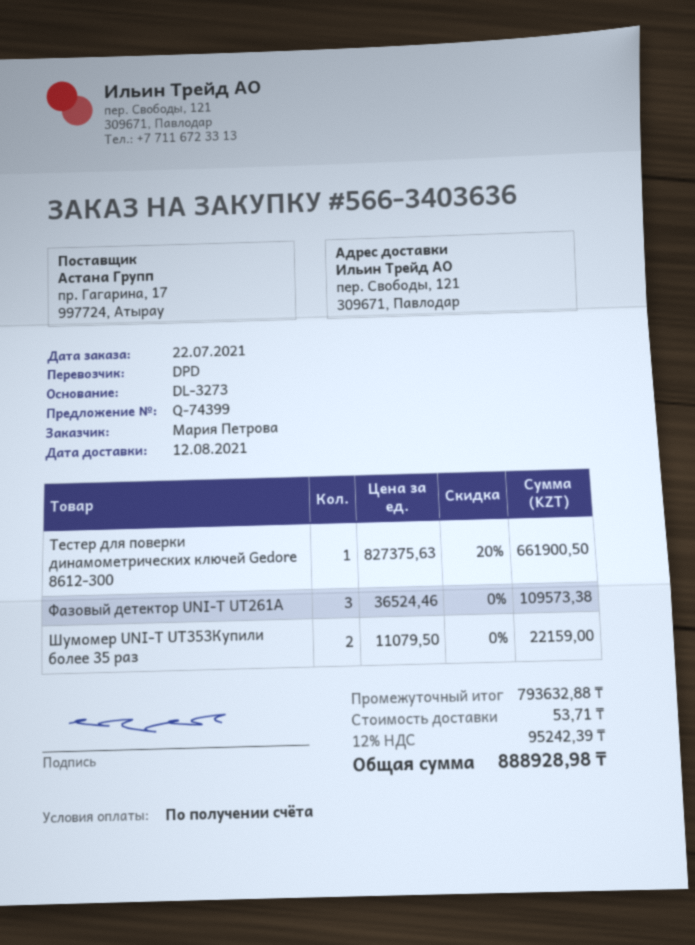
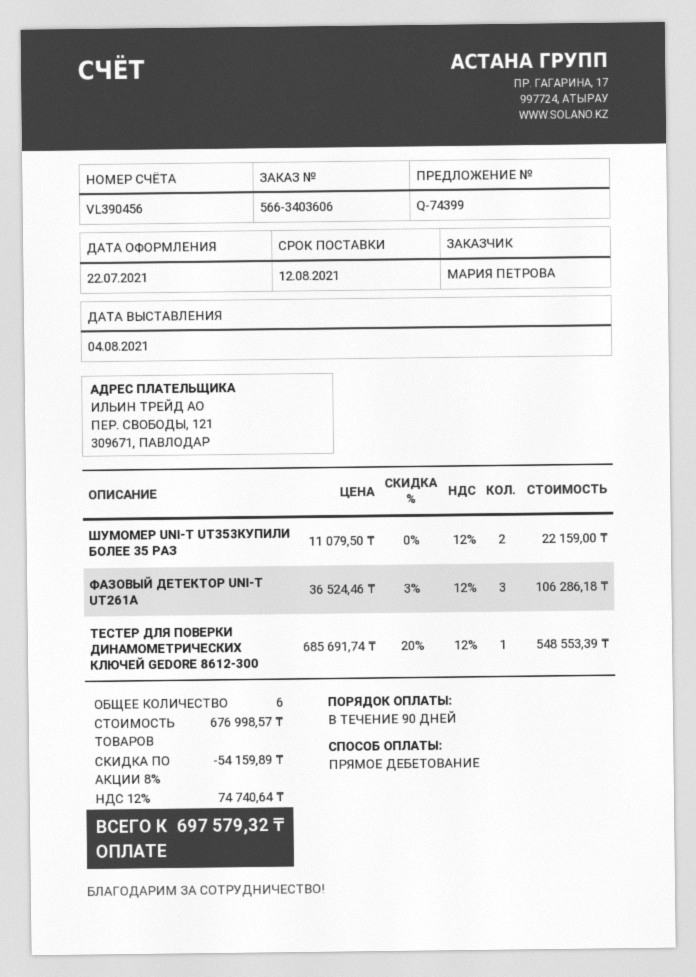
order number: 566-3403636 -> 566-3403606
payment terms: on receipt -> 90 days
Тестер для поверки динамометрических ключей Gedore 8612-300: 1 x 827375.63 - 20% = 661900.50 -> 1 x 685691.74 - 20% = 548553.39
Фазовый детектор UNI-T UT261A: 3 x 36524.46 = 109573.38 -> 3 x 36524.46 - 3% = 106286.18
subtotal: 793632.88 -> 676998.57
discount: none -> 8% = 54159.89
shipping: 53.71 -> none
tax: 12% = 95242.39 -> 12% = 74740.64
total: 888928.98 -> 697579.32

